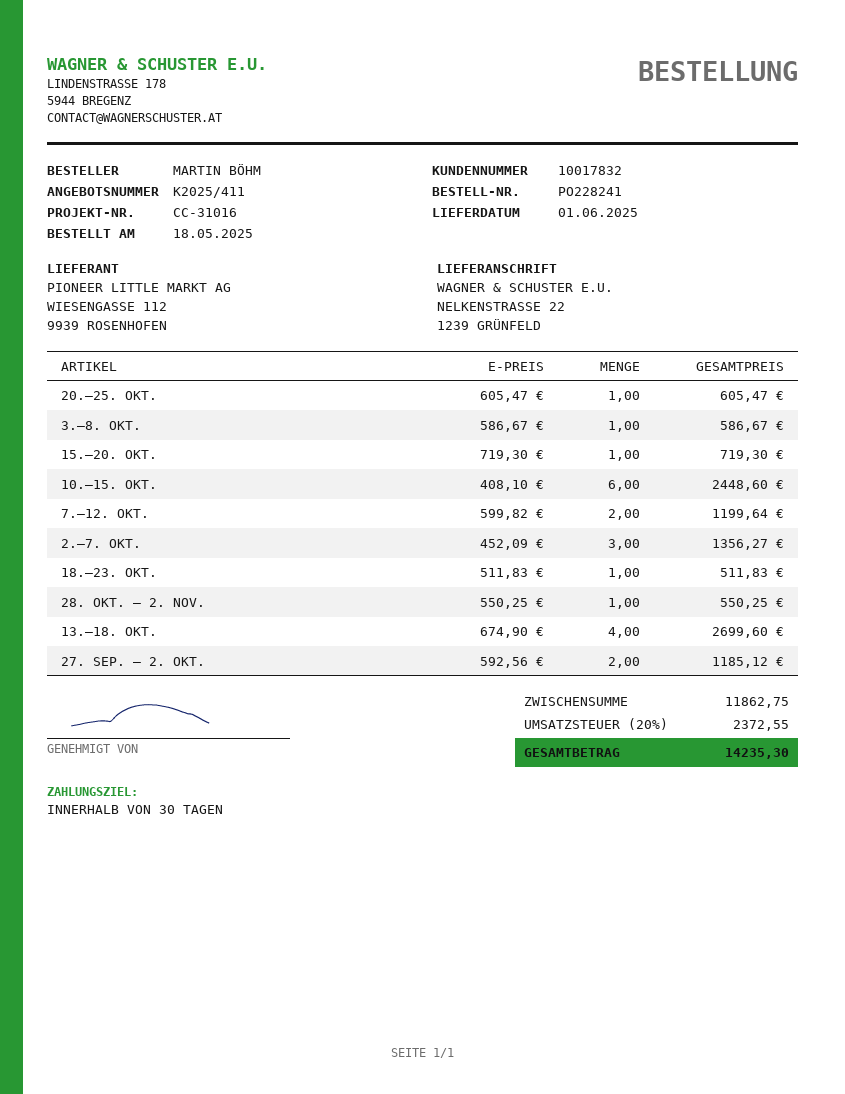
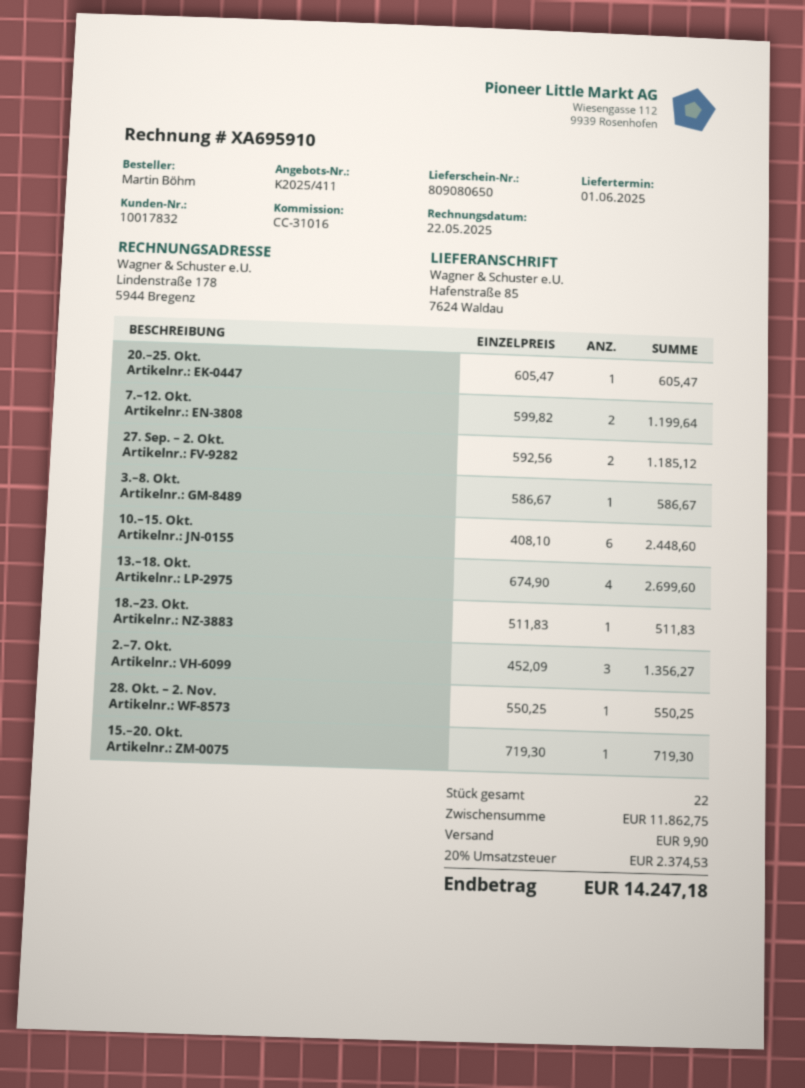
ship to: NELKENSTRASSE 22, 1239 GRÜNFELD -> Hafenstraße 85, 7624 Waldau
shipping: none -> 9.90
tax: 20% = 2372.55 -> 20% = 2374.53
total: 14235.30 -> 14247.18

